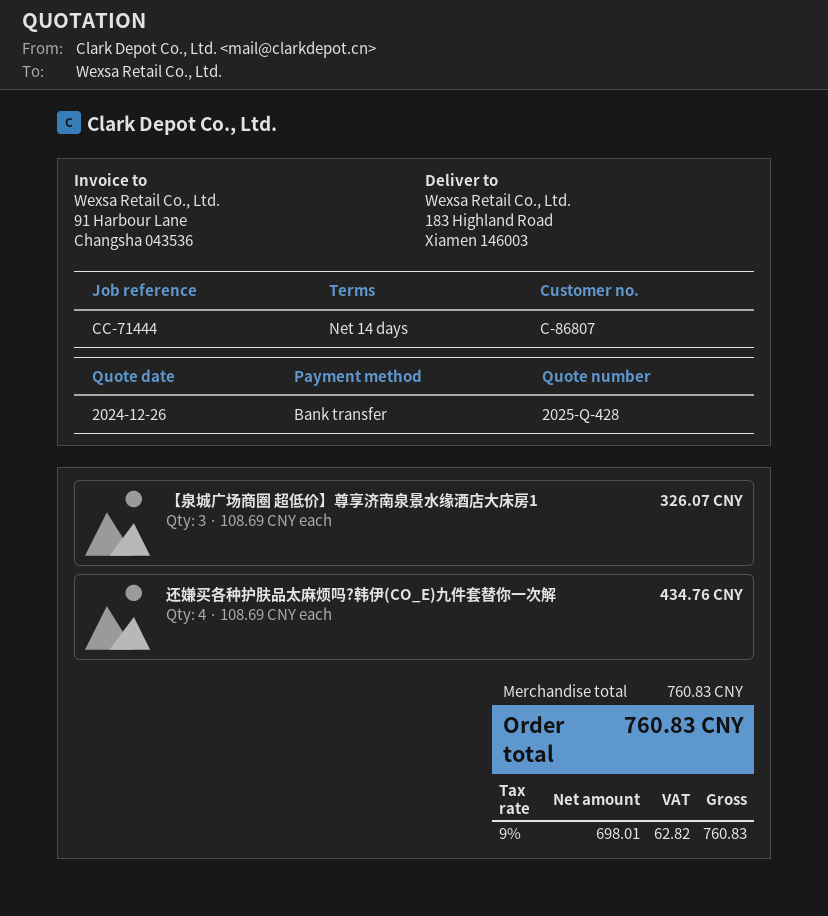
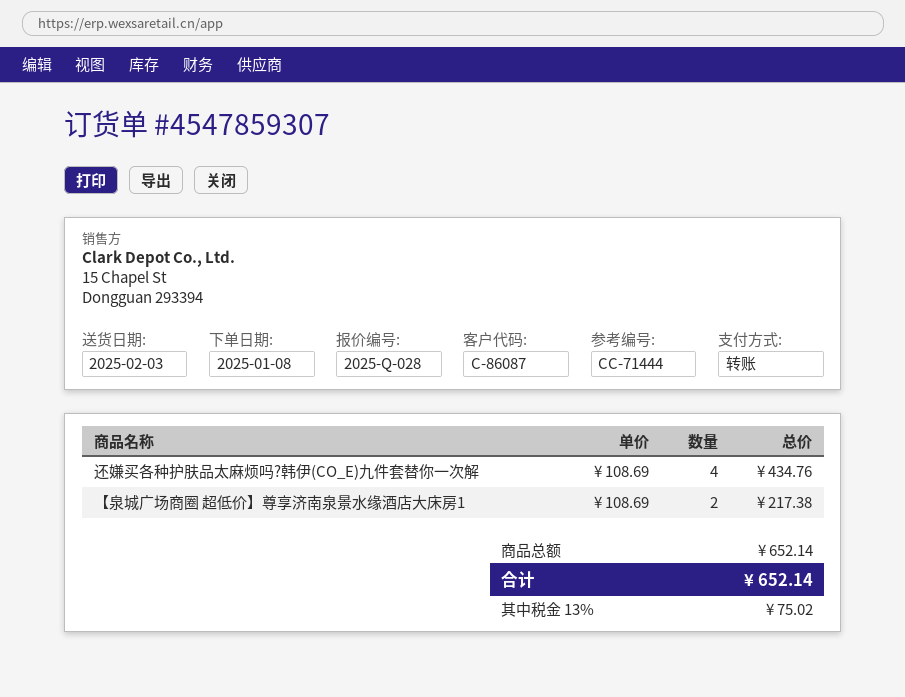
quote number: 2025-Q-428 -> 2025-Q-028
customer number: C-86807 -> C-86087
【泉城广场商圈 超低价】尊享济南泉景水缘酒店大床房1: 3 x 108.69 = 326.07 -> 2 x 108.69 = 217.38
subtotal: 760.83 -> 652.14
tax: 9% = 62.82 -> 13% = 75.02
total: 760.83 -> 652.14

